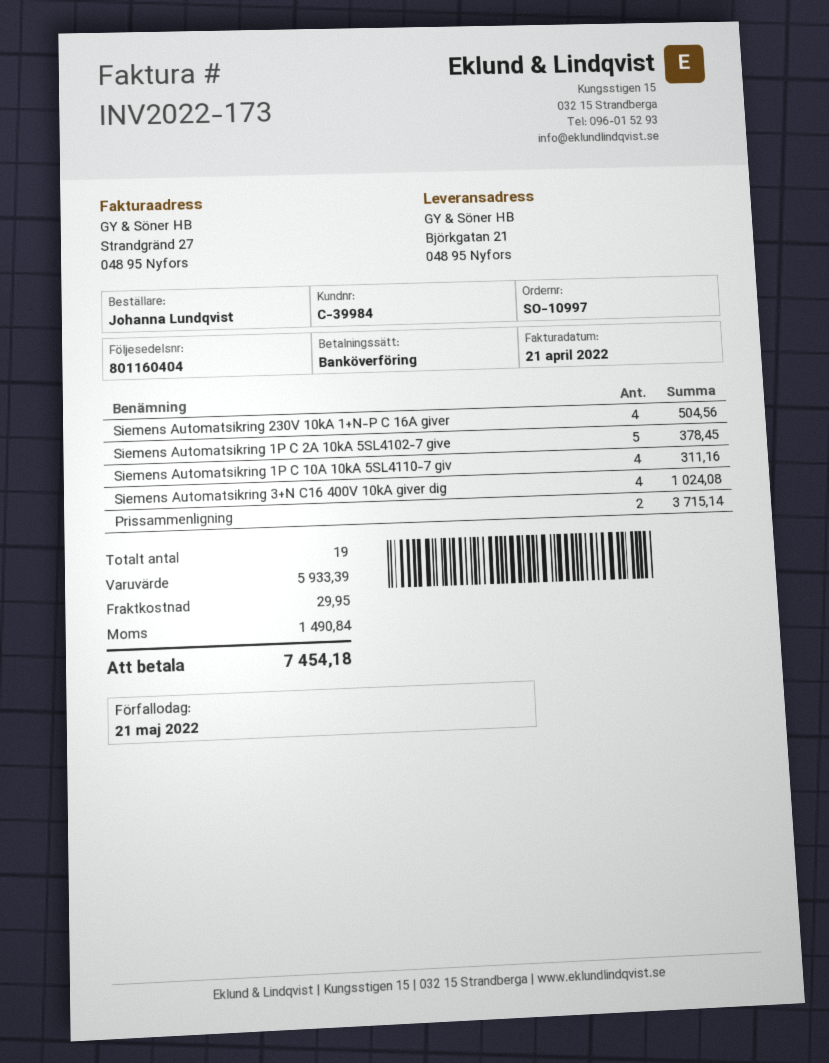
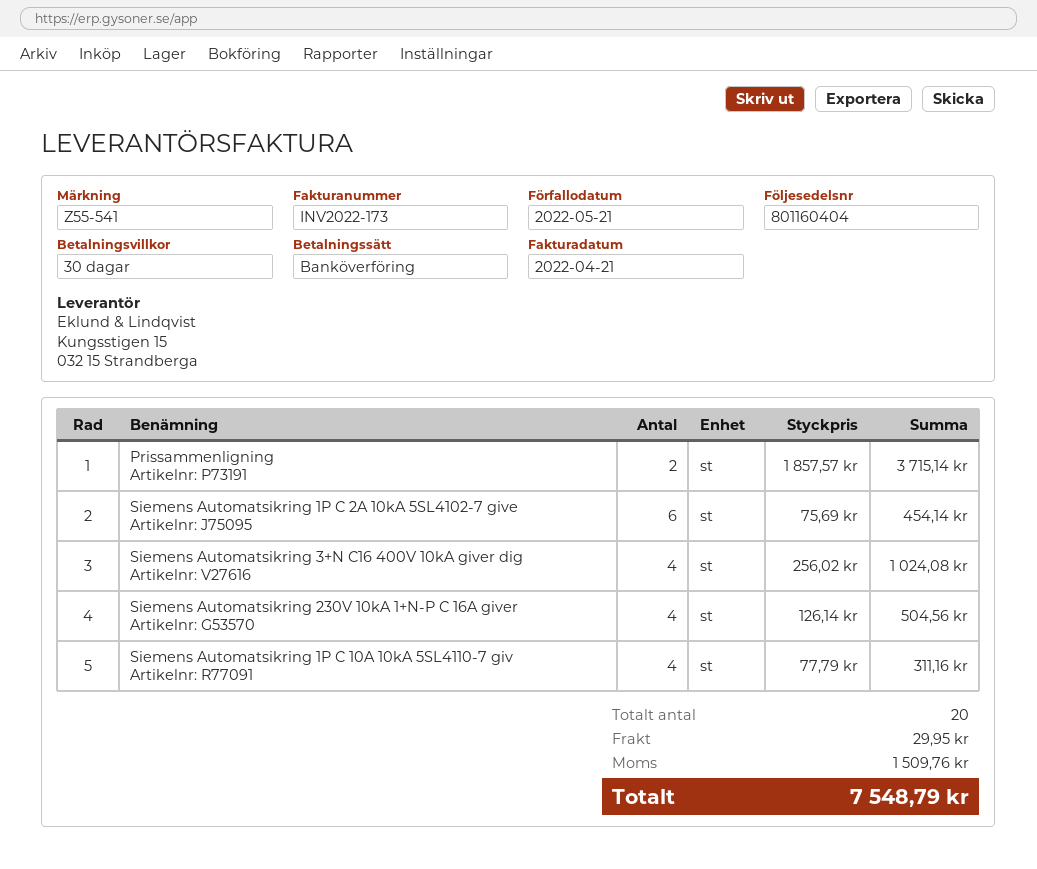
Siemens Automatsikring 1P C 2A 10kA 5SL4102-7 give: 5 for 378.45 -> 6 for 454.14
total quantity: 19 -> 20
tax: 1490.84 -> 1509.76
total: 7454.18 -> 7548.79

